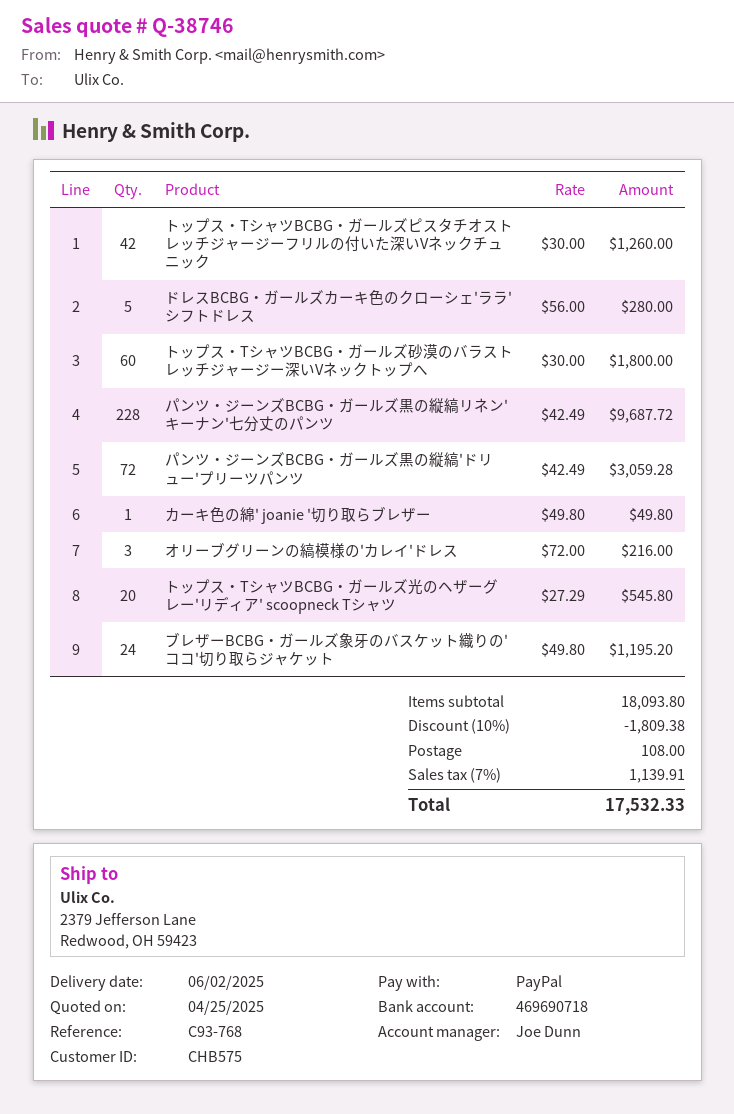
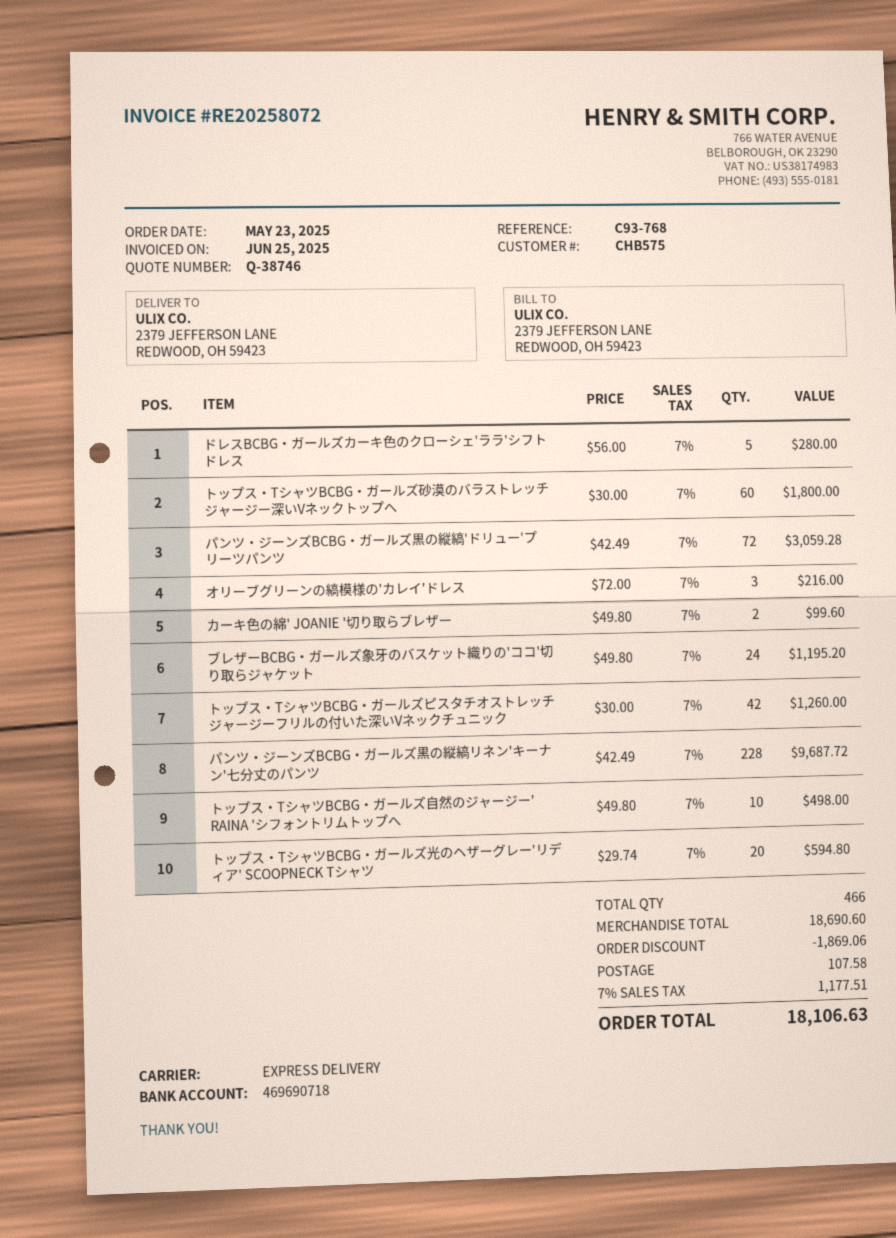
カーキ色の綿' joanie '切り取らブレザー: 1 x 49.80 = 49.80 -> 2 x 49.80 = 99.60
トップス・TシャツBCBG・ガールズ光のヘザーグレー'リディア' scoopneck Tシャツ: 20 x 27.29 = 545.80 -> 20 x 29.74 = 594.80
トップス・TシャツBCBG・ガールズ自然のジャージー' RAINA 'シフォントリムトップへ: none -> 10 x 49.80 = 498.00
subtotal: 18093.80 -> 18690.60
discount: 1809.38 -> 1869.06
shipping: 108.00 -> 107.58
tax: 7% = 1139.91 -> 7% = 1177.51
total: 17532.33 -> 18106.63

